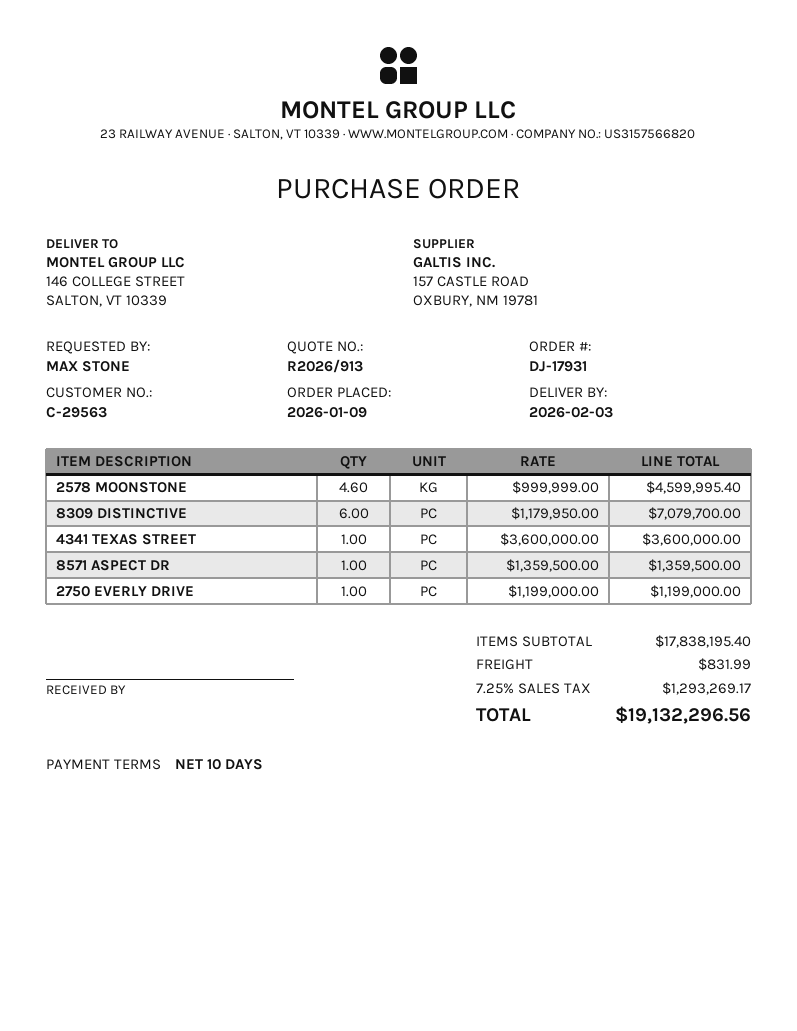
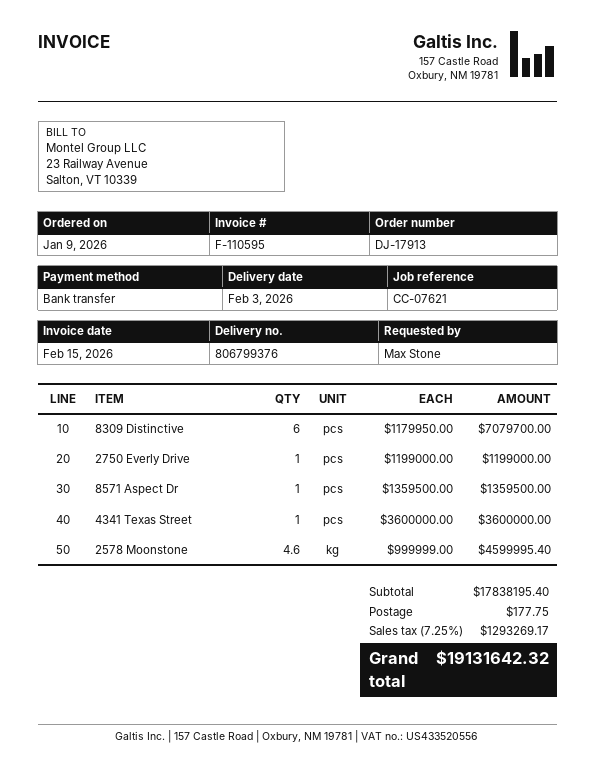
order number: DJ-17931 -> DJ-17913
shipping: 831.99 -> 177.75
total: 19132296.56 -> 19131642.32

